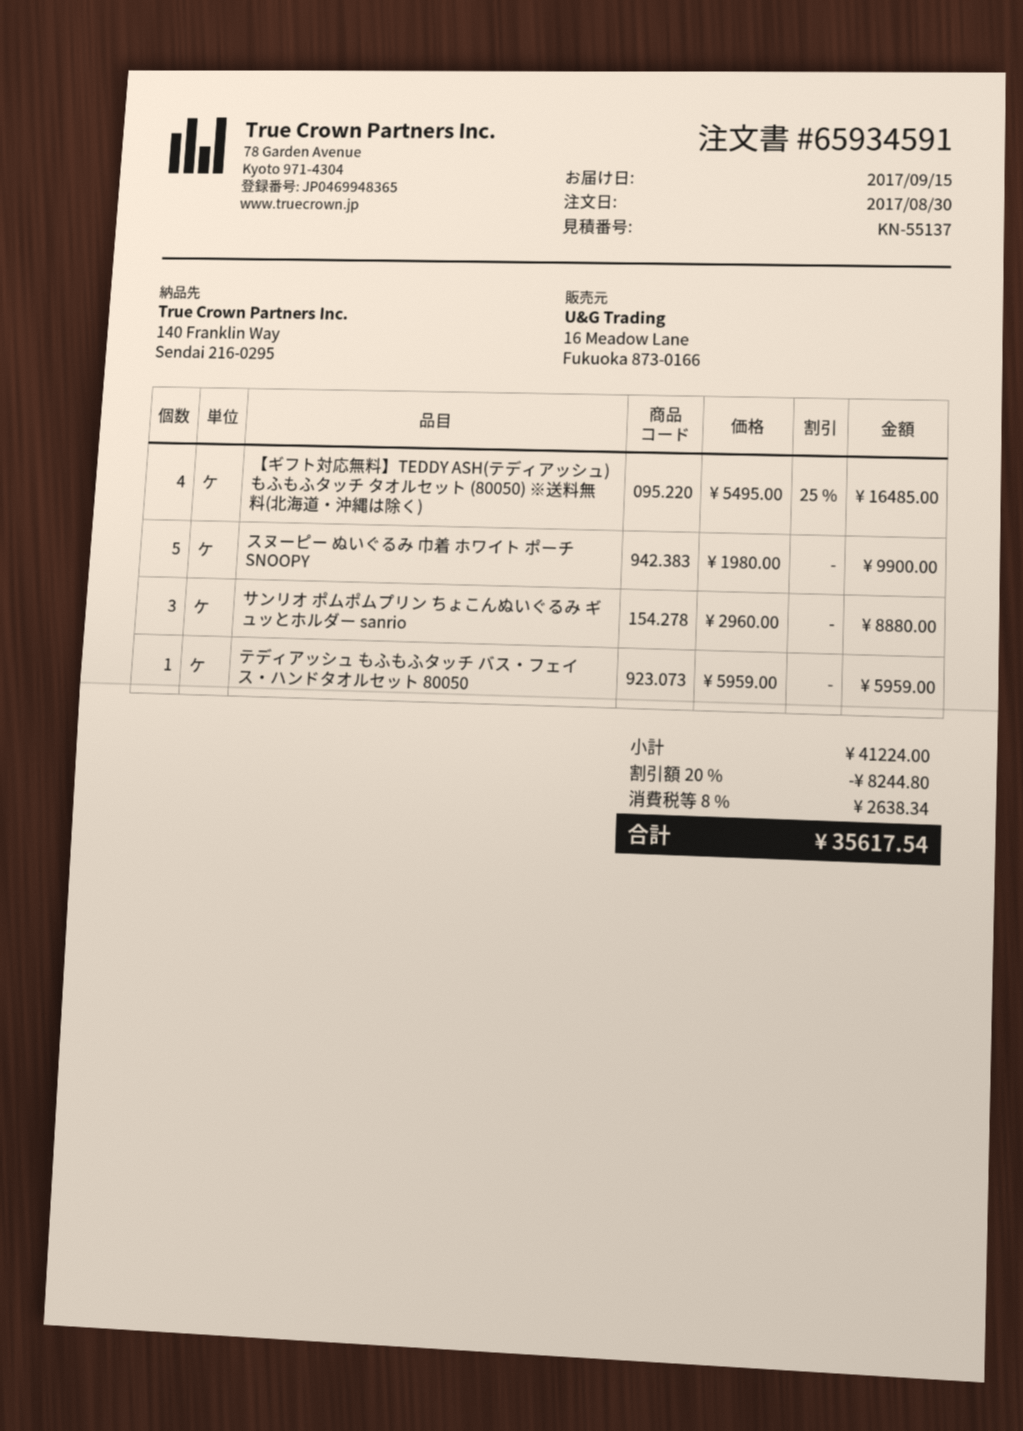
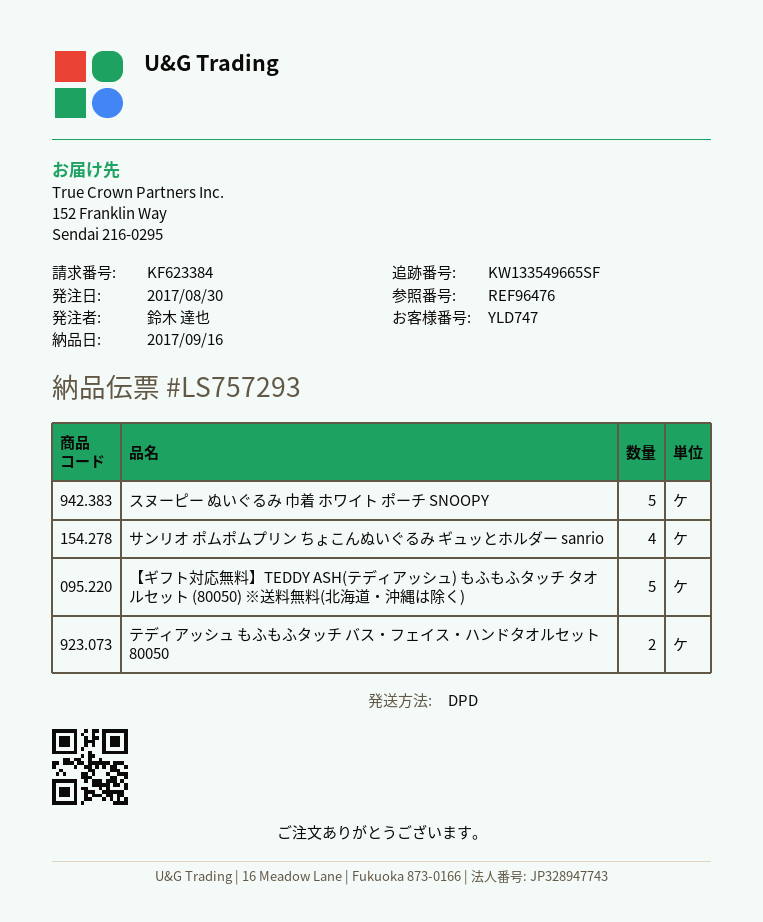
delivery date: 2017-09-15 -> 2017-09-16
ship to: 140 Franklin Way, Sendai 216-0295 -> 152 Franklin Way, Sendai 216-0295
【ギフト対応無料】TEDDY ASH(テディアッシュ) もふもふタッチ タオルセット (80050) ※送料無料(北海道・沖縄は除く): 4 -> 5
サンリオ ポムポムプリン ちょこんぬいぐるみ ギュッとホルダー sanrio: 3 -> 4
テディアッシュ もふもふタッチ バス・フェイス・ハンドタオルセット 80050: 1 -> 2

